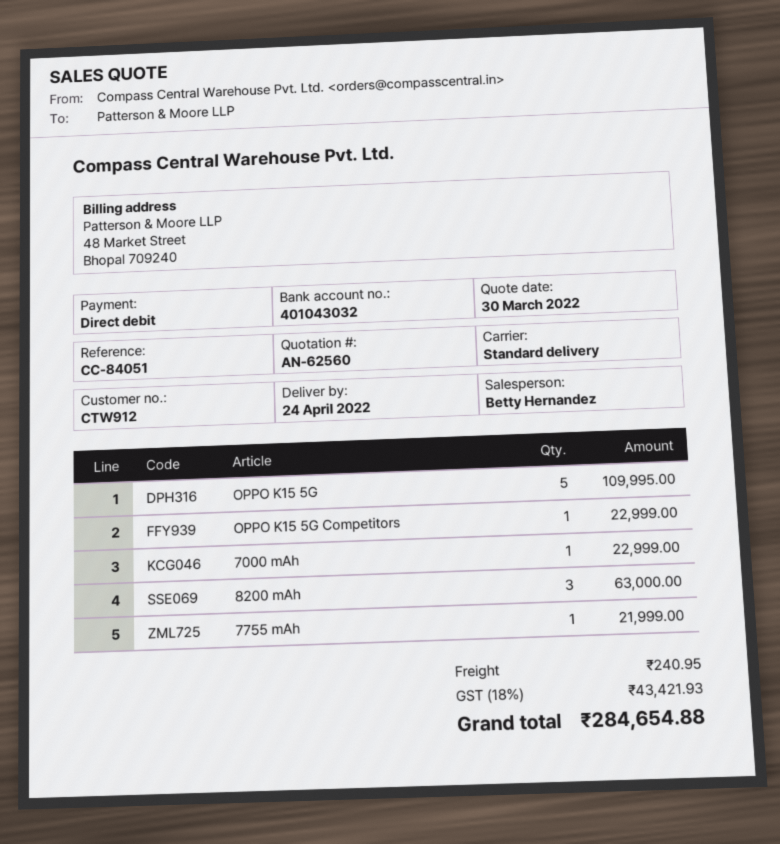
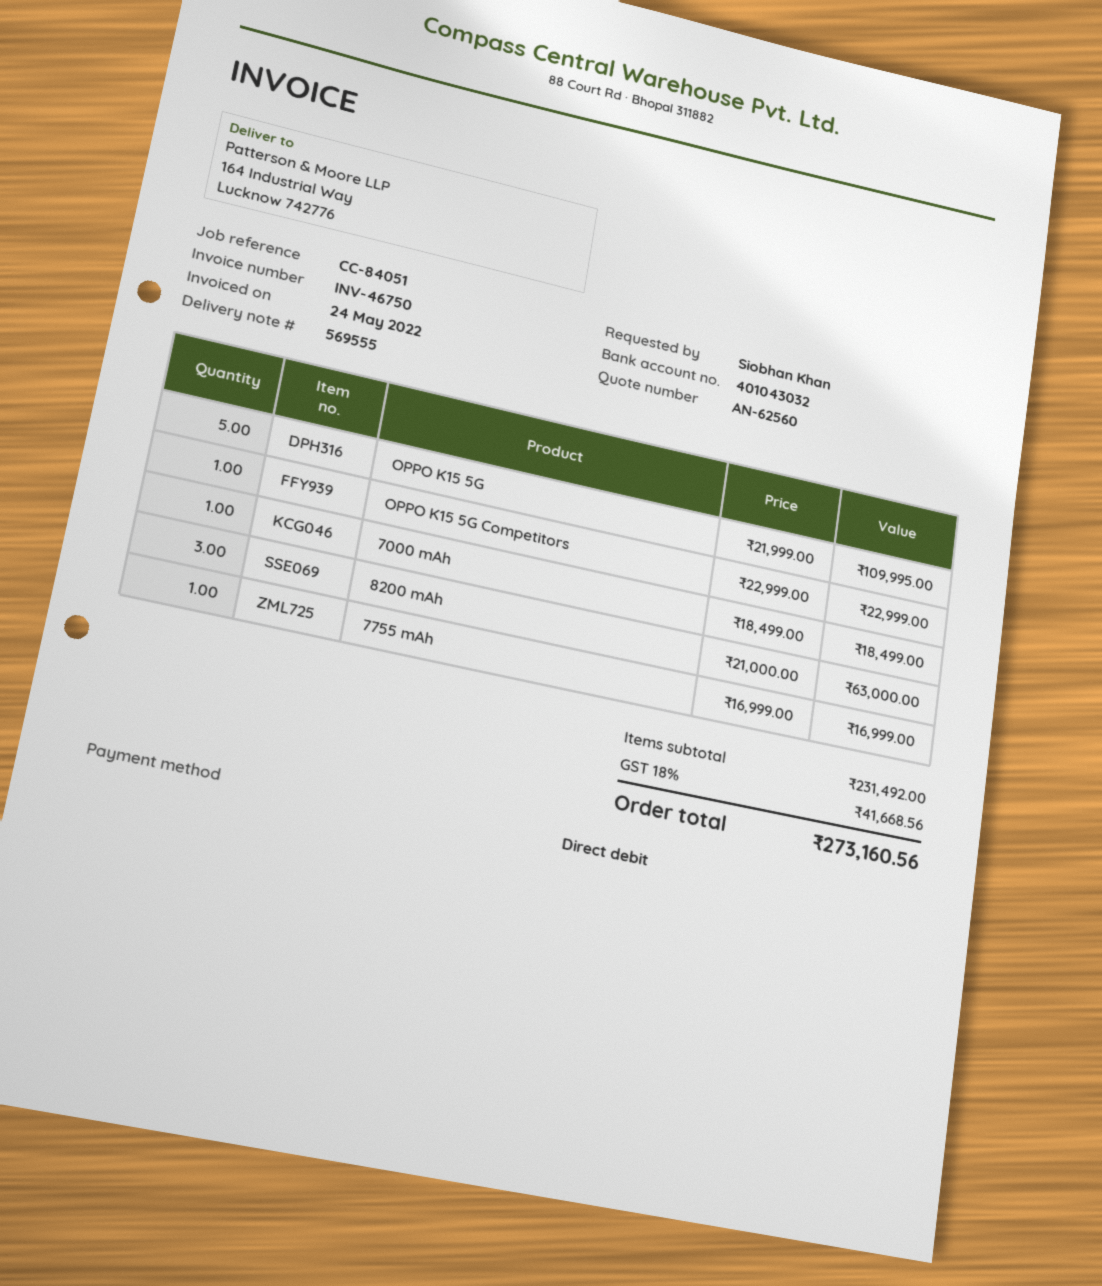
7000 mAh: 1 for 22999.00 -> 1 for 18499.00
7755 mAh: 1 for 21999.00 -> 1 for 16999.00
shipping: 240.95 -> none
tax: 18% = 43421.93 -> 18% = 41668.56
total: 284654.88 -> 273160.56

